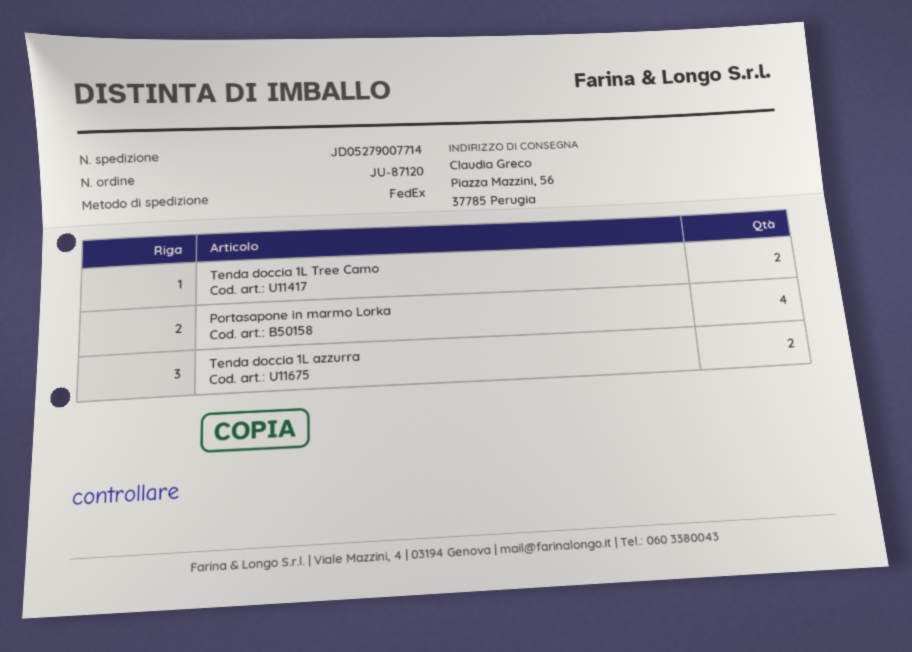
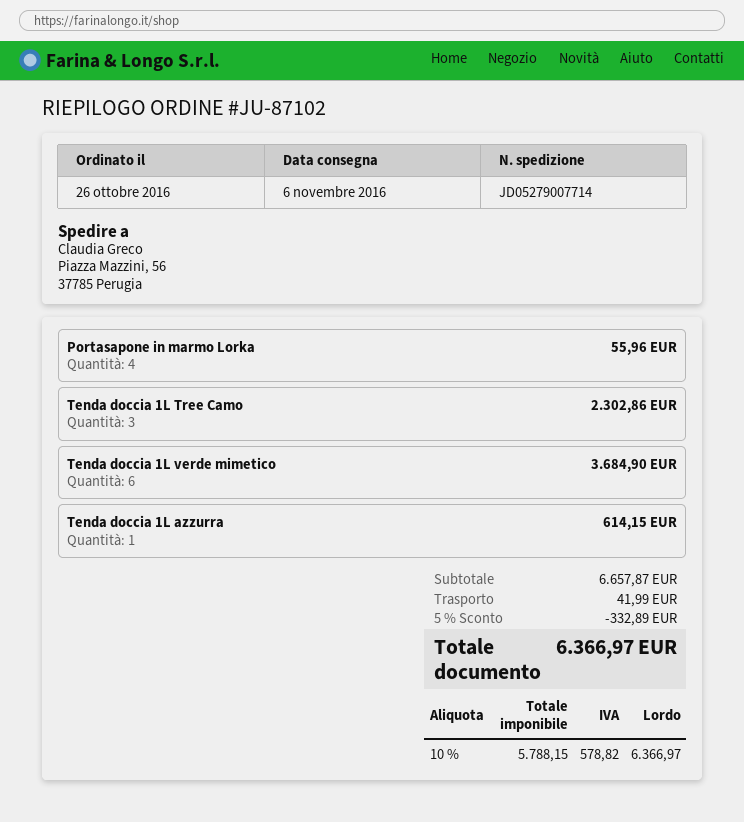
order number: JU-87120 -> JU-87102
Tenda doccia 1L Tree Camo: 2 -> 3
Tenda doccia 1L azzurra: 2 -> 1
Tenda doccia 1L verde mimetico: none -> 6

